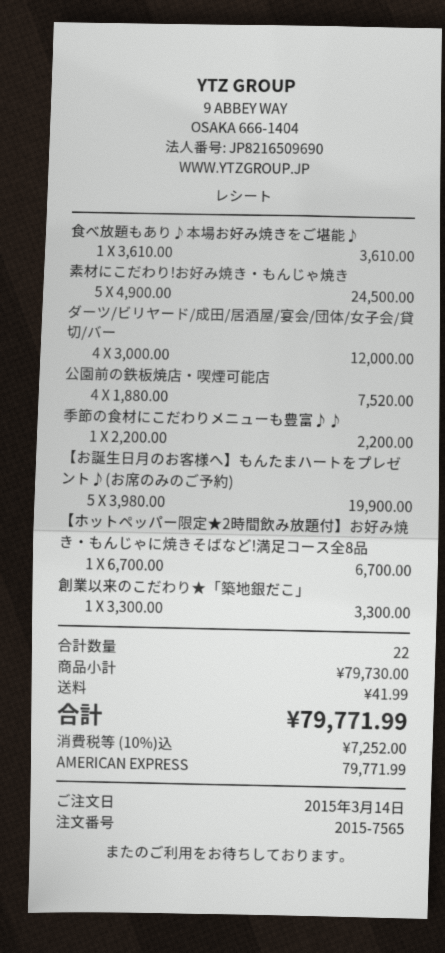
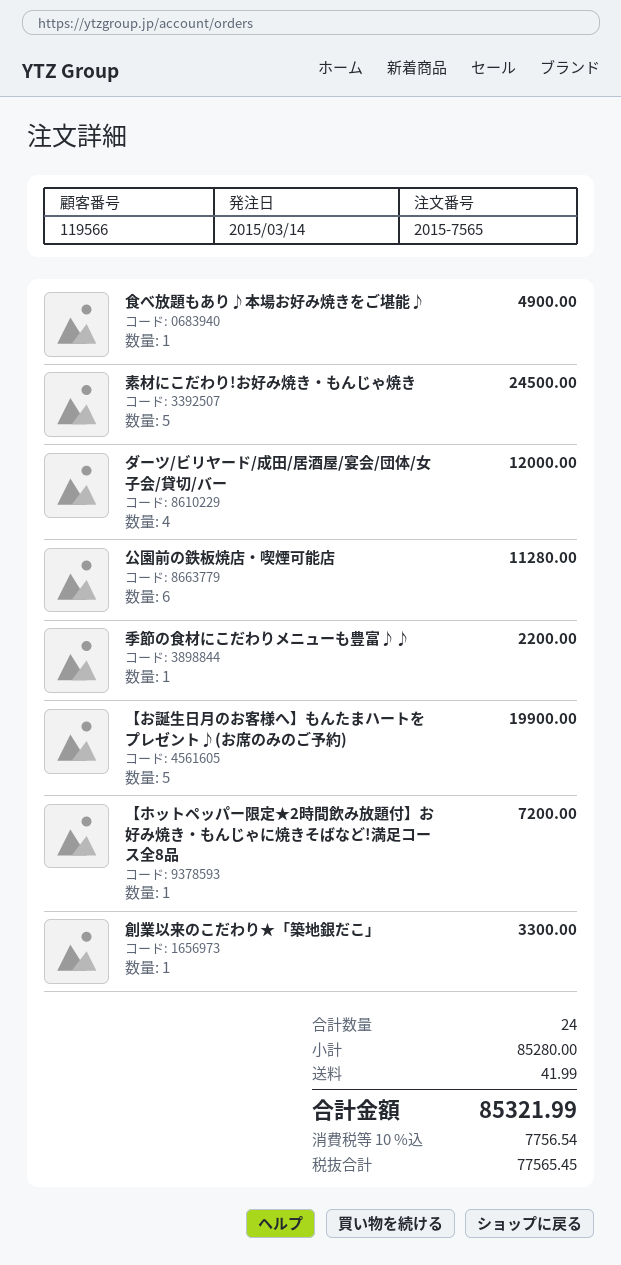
食べ放題もあり♪本場お好み焼きをご堪能♪: 1 for 3610.00 -> 1 for 4900.00
公園前の鉄板焼店・喫煙可能店: 4 for 7520.00 -> 6 for 11280.00
【ホットペッパー限定★2時間飲み放題付】お好み焼き・もんじゃに焼きそばなど!満足コース全8品: 1 for 6700.00 -> 1 for 7200.00
total quantity: 22 -> 24
subtotal: 79730.00 -> 85280.00
tax: 10% = 7252.00 -> 10% = 7756.54
total: 79771.99 -> 85321.99

